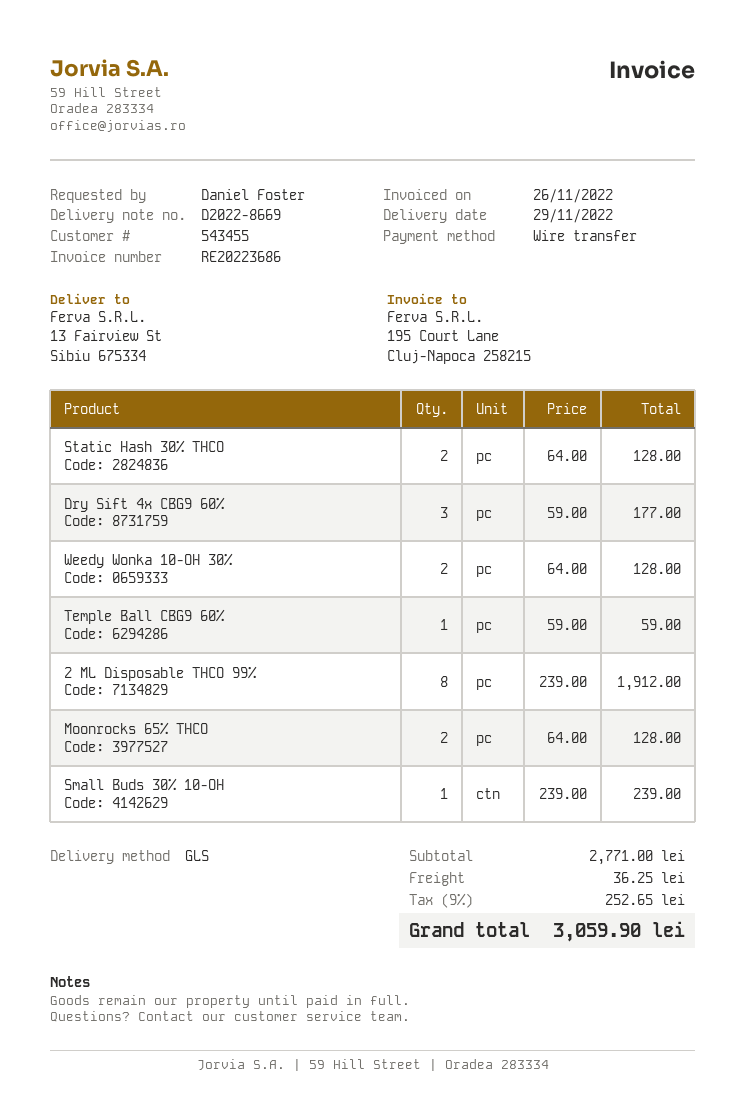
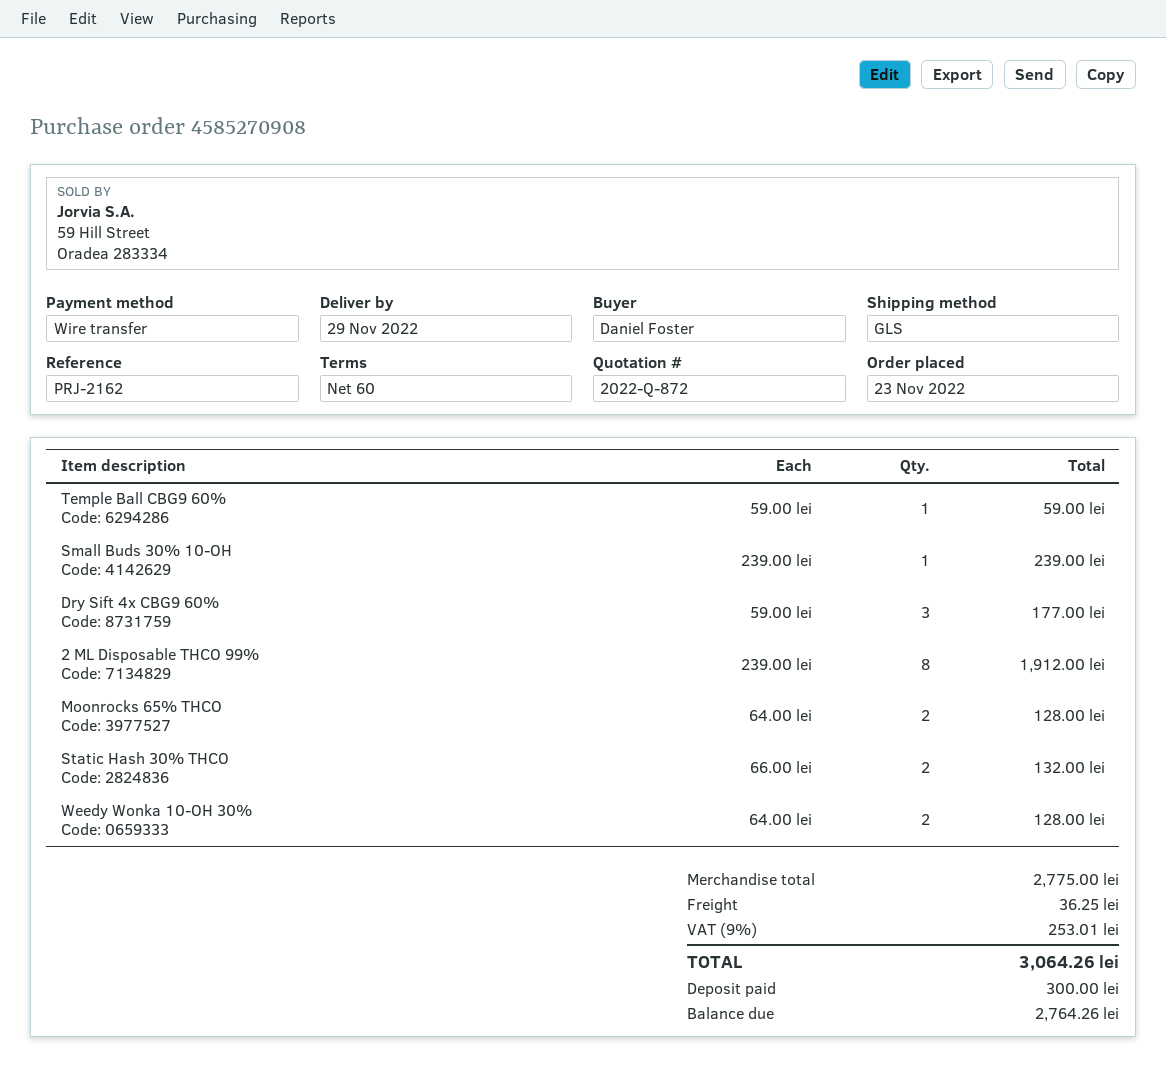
Static Hash 30% THCO: 2 x 64.00 = 128.00 -> 2 x 66.00 = 132.00
subtotal: 2771.00 -> 2775.00
tax: 9% = 252.65 -> 9% = 253.01
total: 3059.90 -> 3064.26

